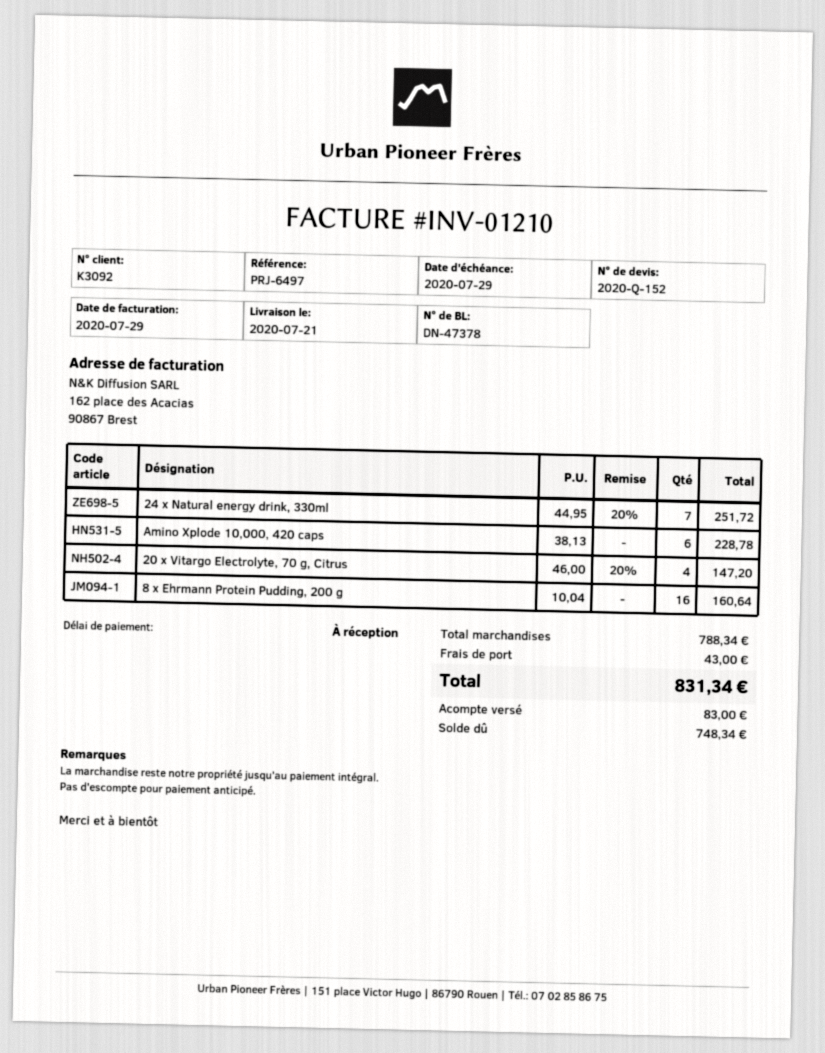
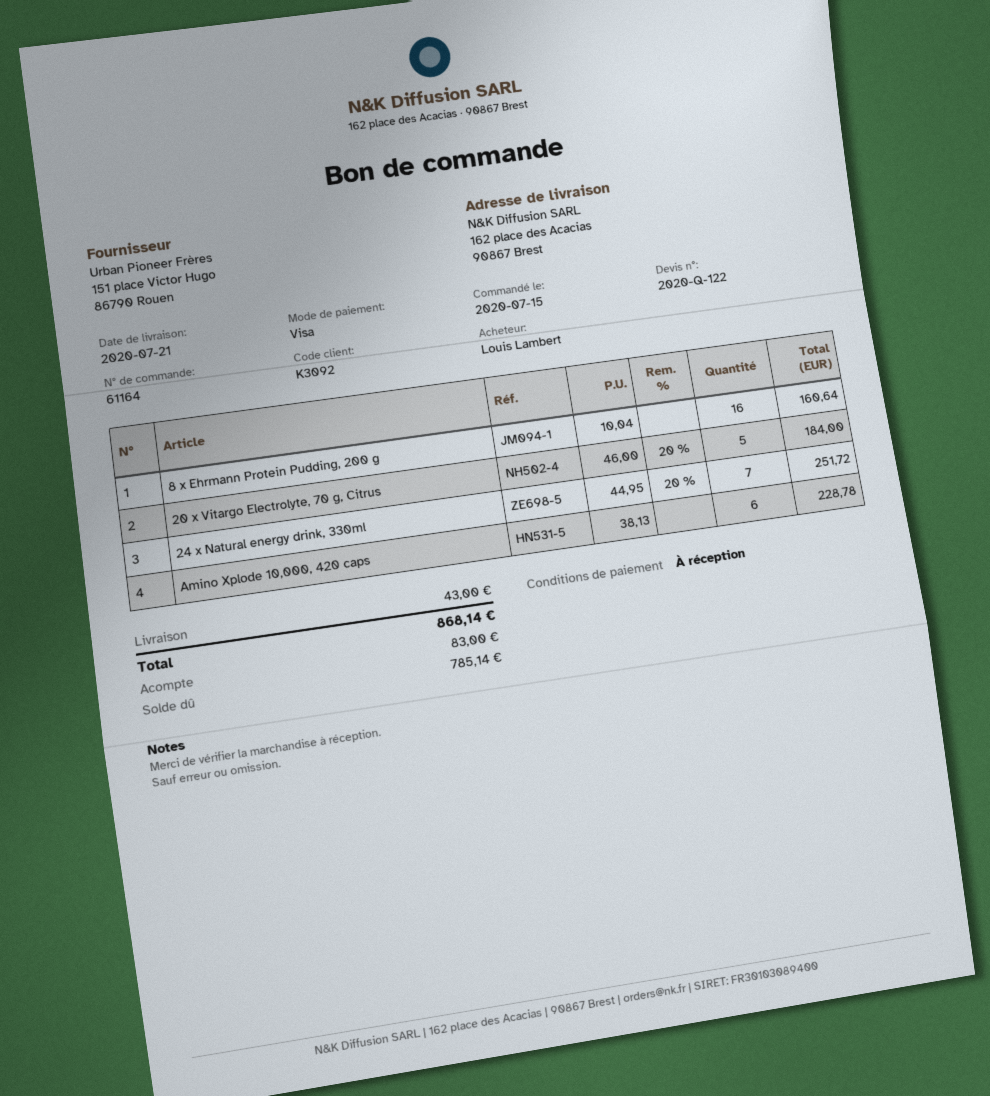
quote number: 2020-Q-152 -> 2020-Q-122
20 x Vitargo Electrolyte, 70 g, Citrus: 4 x 46.00 - 20% = 147.20 -> 5 x 46.00 - 20% = 184.00
total: 831.34 -> 868.14
balance: 748.34 -> 785.14

